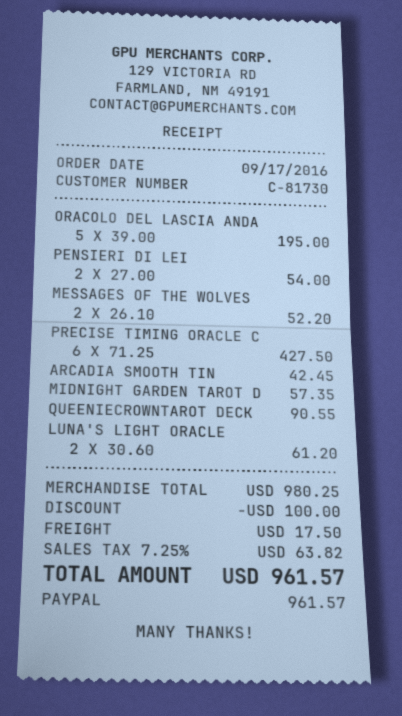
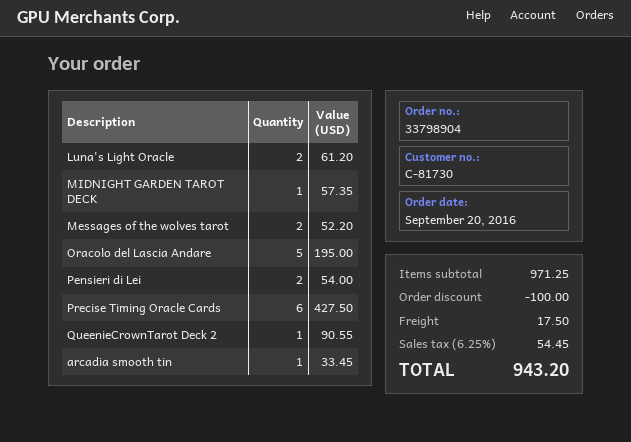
order date: 2016-09-17 -> 2016-09-20
ARCADIA SMOOTH TIN: 1 for 42.45 -> 1 for 33.45
subtotal: 980.25 -> 971.25
tax: 7.25% = 63.82 -> 6.25% = 54.45
total: 961.57 -> 943.20

